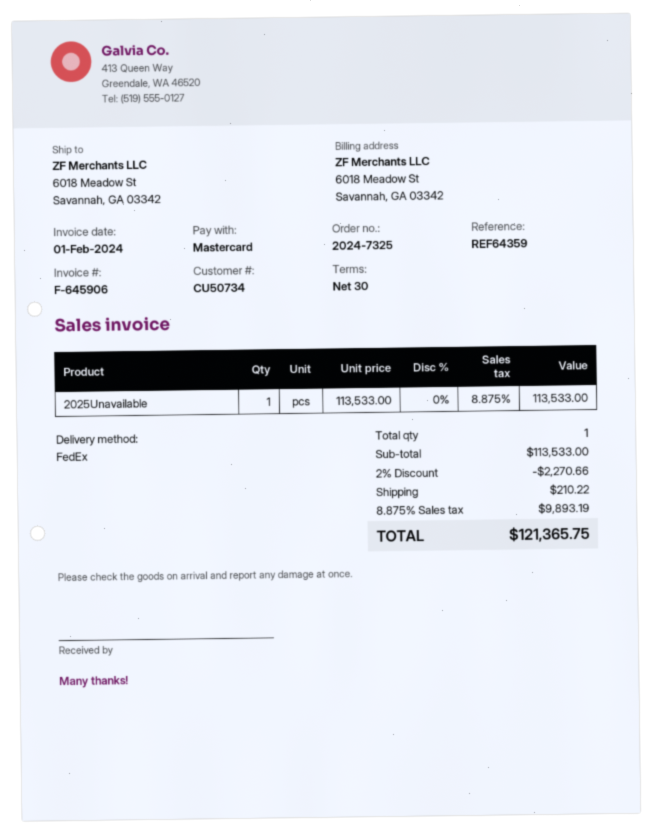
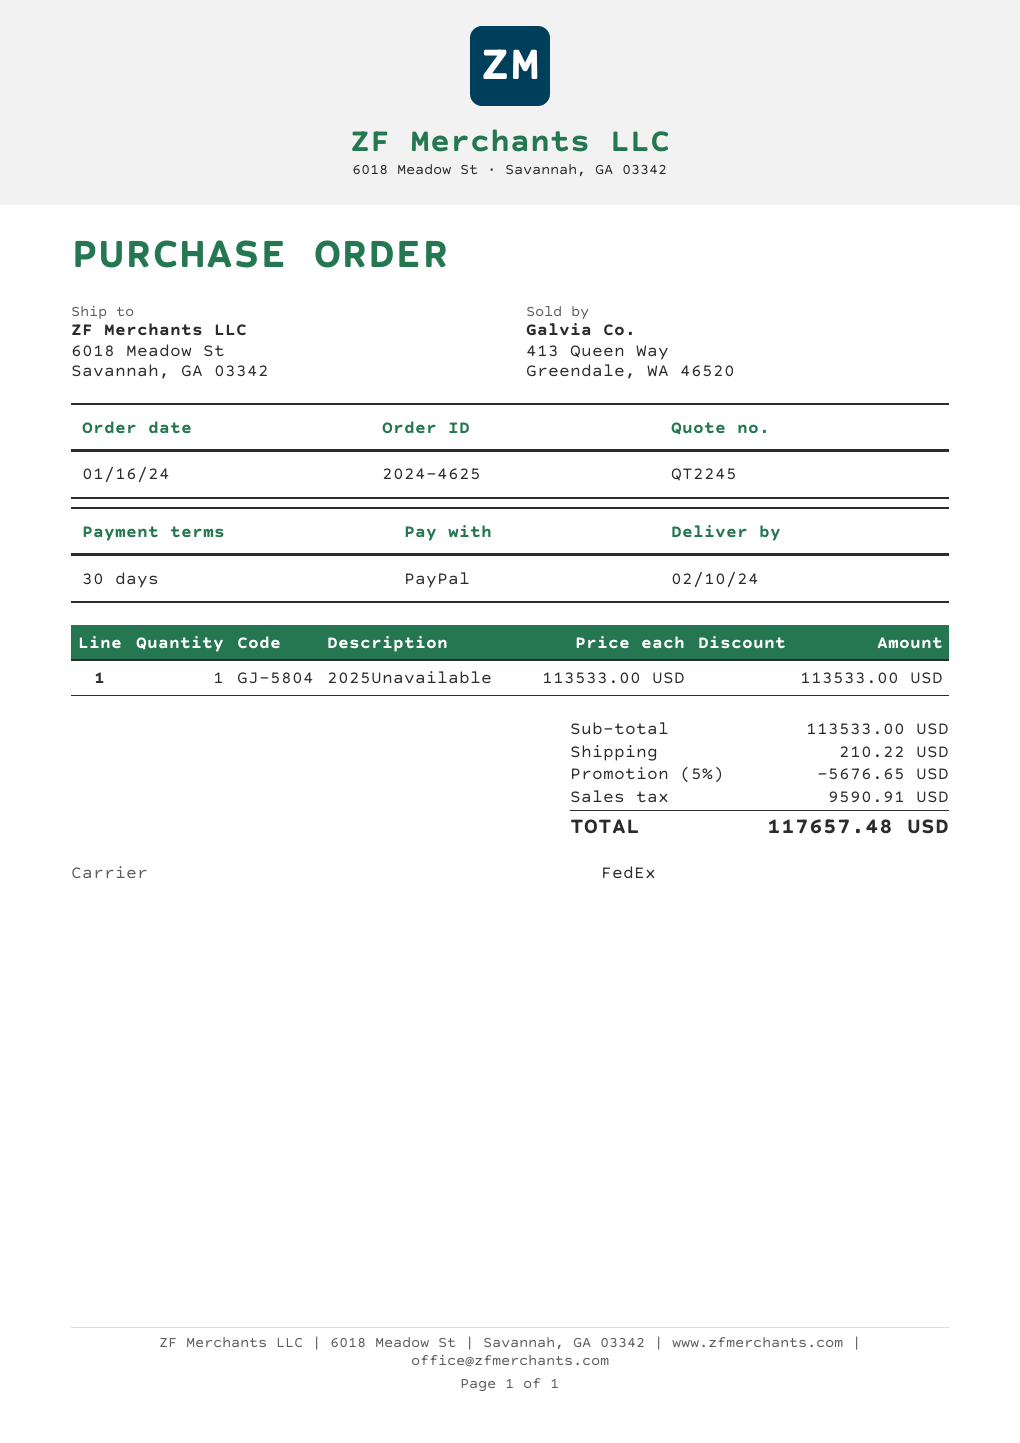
order number: 2024-7325 -> 2024-4625
payment method: Mastercard -> PayPal
discount: 2% = 2270.66 -> 5% = 5676.65
tax: 9893.19 -> 9590.91
total: 121365.75 -> 117657.48

